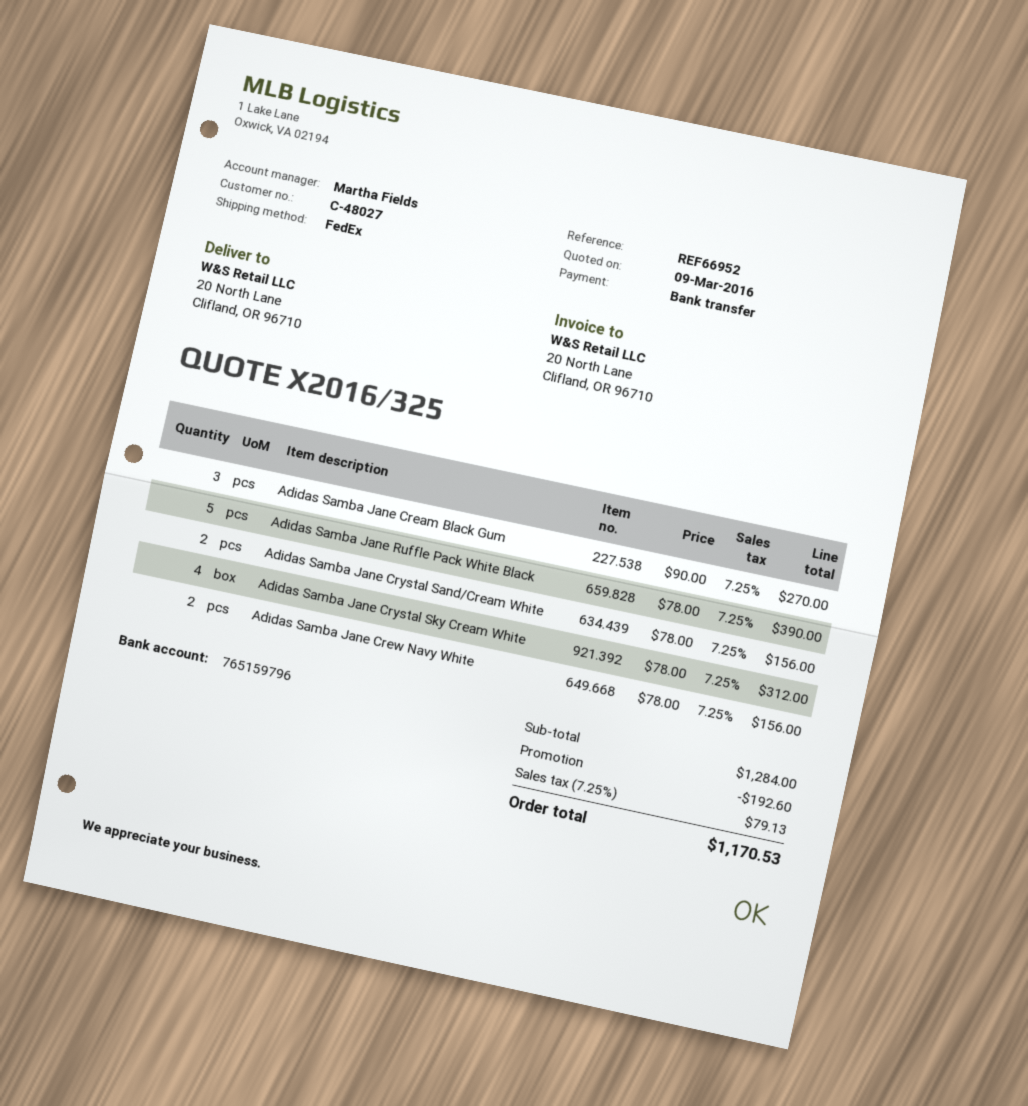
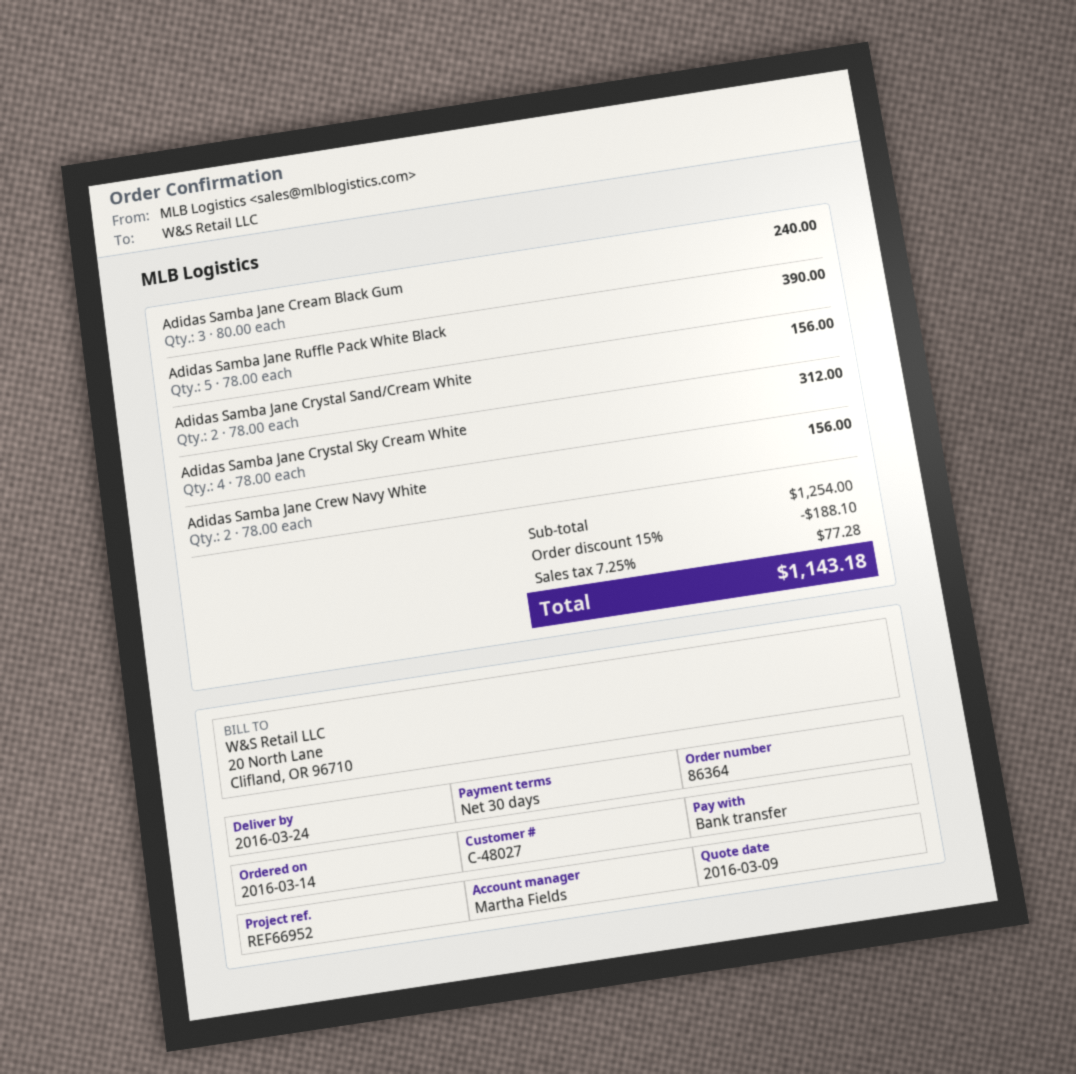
Adidas Samba Jane Cream Black Gum: 3 x 90.00 = 270.00 -> 3 x 80.00 = 240.00
subtotal: 1284.00 -> 1254.00
discount: 192.60 -> 188.10
tax: 7.25% = 79.13 -> 7.25% = 77.28
total: 1170.53 -> 1143.18

